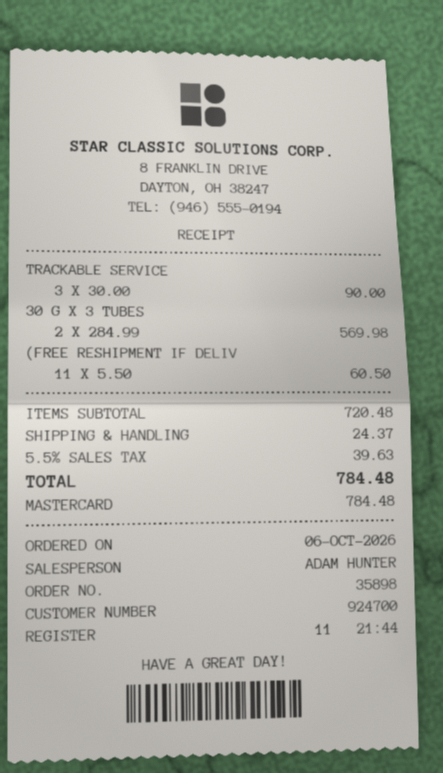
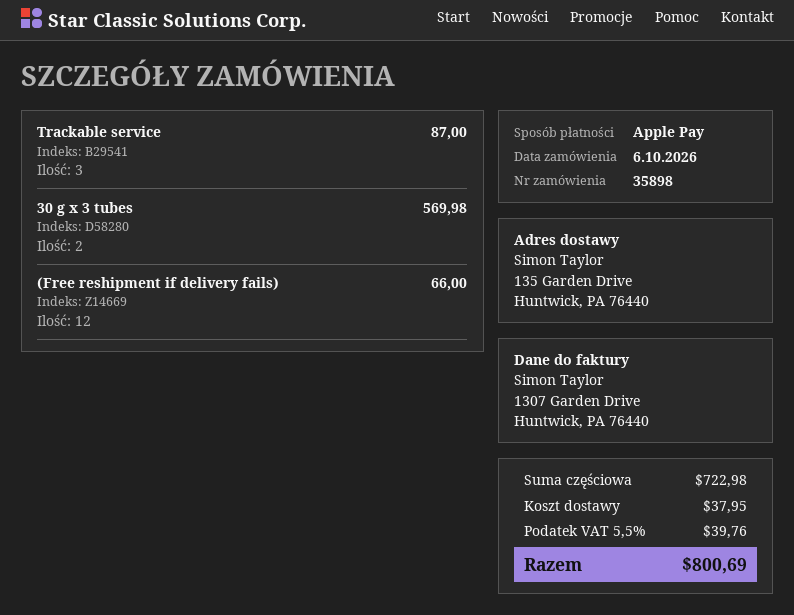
payment method: Mastercard -> Apple Pay
TRACKABLE SERVICE: 3 for 90.00 -> 3 for 87.00
(FREE RESHIPMENT IF DELIV: 11 for 60.50 -> 12 for 66.00
subtotal: 720.48 -> 722.98
shipping: 24.37 -> 37.95
tax: 5.5% = 39.63 -> 5.5% = 39.76
total: 784.48 -> 800.69

